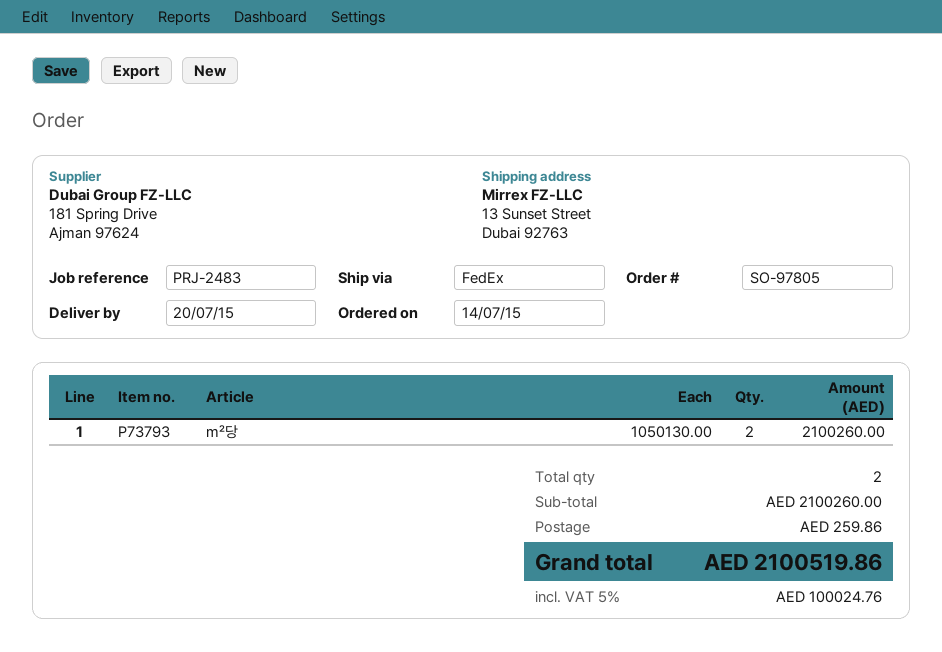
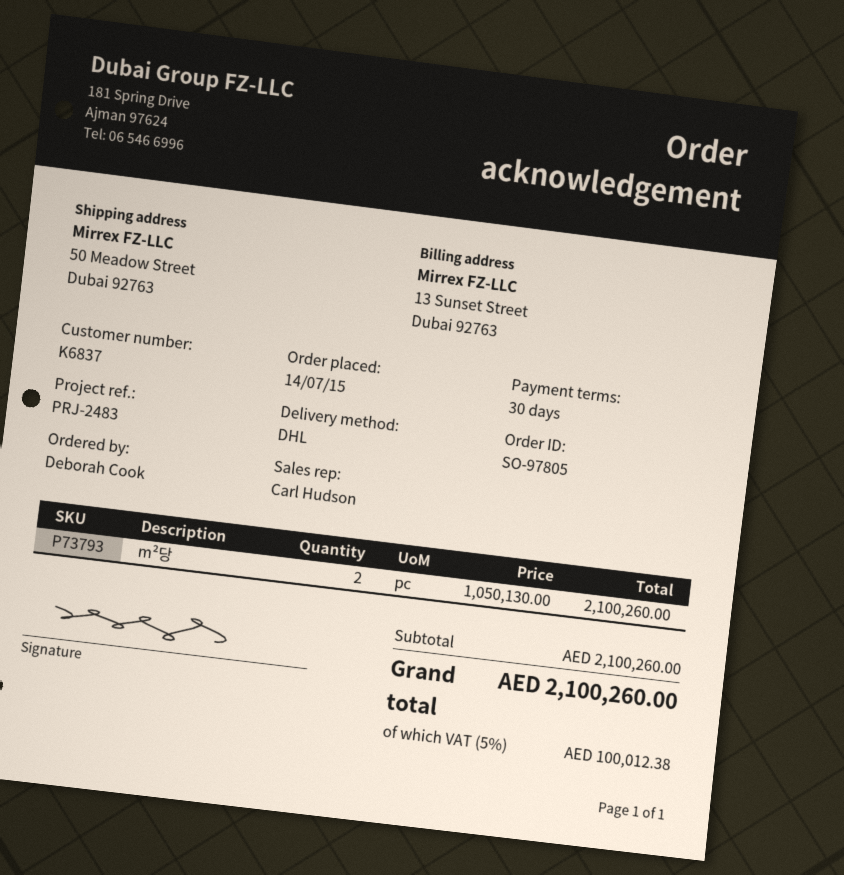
shipping method: FedEx -> DHL
ship to: 13 Sunset Street, Dubai 92763 -> 50 Meadow Street, Dubai 92763
shipping: 259.86 -> none
tax: 5% = 100024.76 -> 5% = 100012.38
total: 2100519.86 -> 2100260.00

